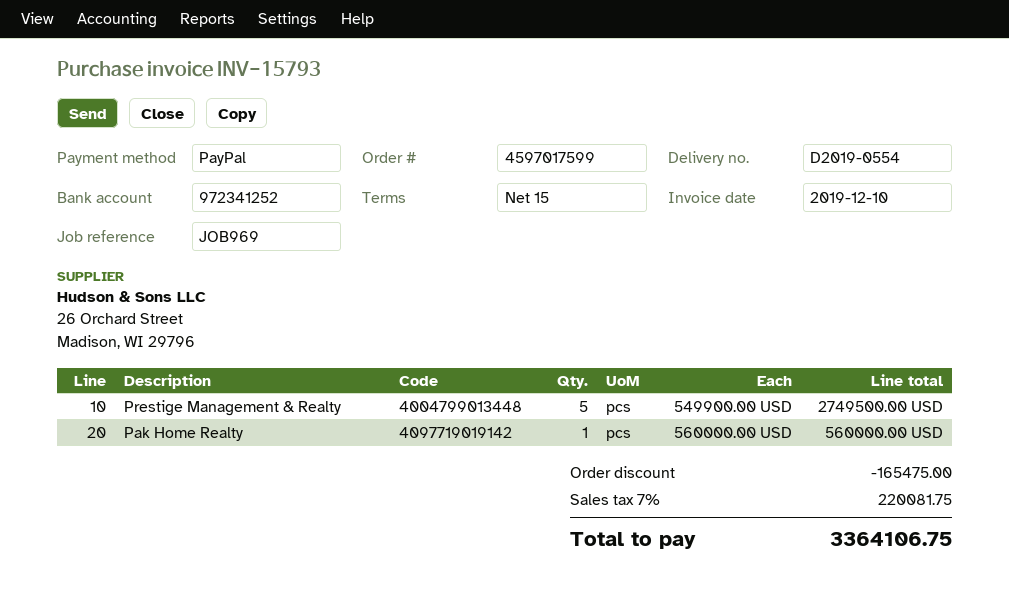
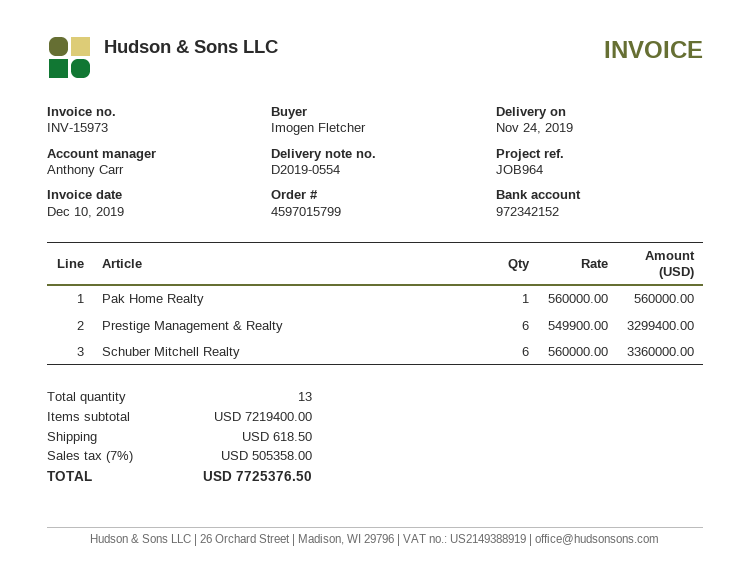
order number: 4597017599 -> 4597015799
invoice number: INV-15793 -> INV-15973
reference: JOB969 -> JOB964
bank account: 972341252 -> 972342152
Prestige Management & Realty: 5 x 549900.00 = 2749500.00 -> 6 x 549900.00 = 3299400.00
Schuber Mitchell Realty: none -> 6 x 560000.00 = 3360000.00
discount: 165475.00 -> none
shipping: none -> 618.50
tax: 7% = 220081.75 -> 7% = 505358.00
total: 3364106.75 -> 7725376.50

